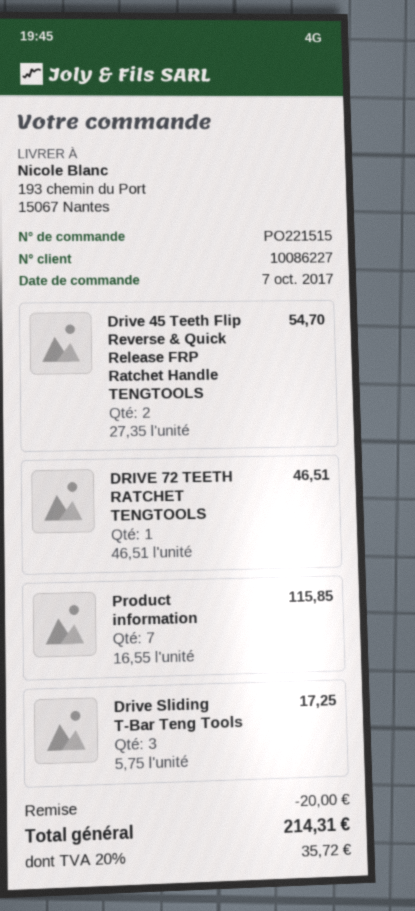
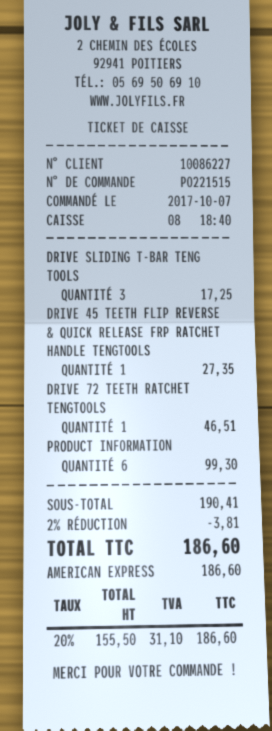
Drive 45 Teeth Flip Reverse & Quick Release FRP Ratchet Handle TENGTOOLS: 2 for 54.70 -> 1 for 27.35
Product information: 7 for 115.85 -> 6 for 99.30
discount: 20.00 -> 3.81
tax: 20% = 35.72 -> 20% = 31.10
total: 214.31 -> 186.60

